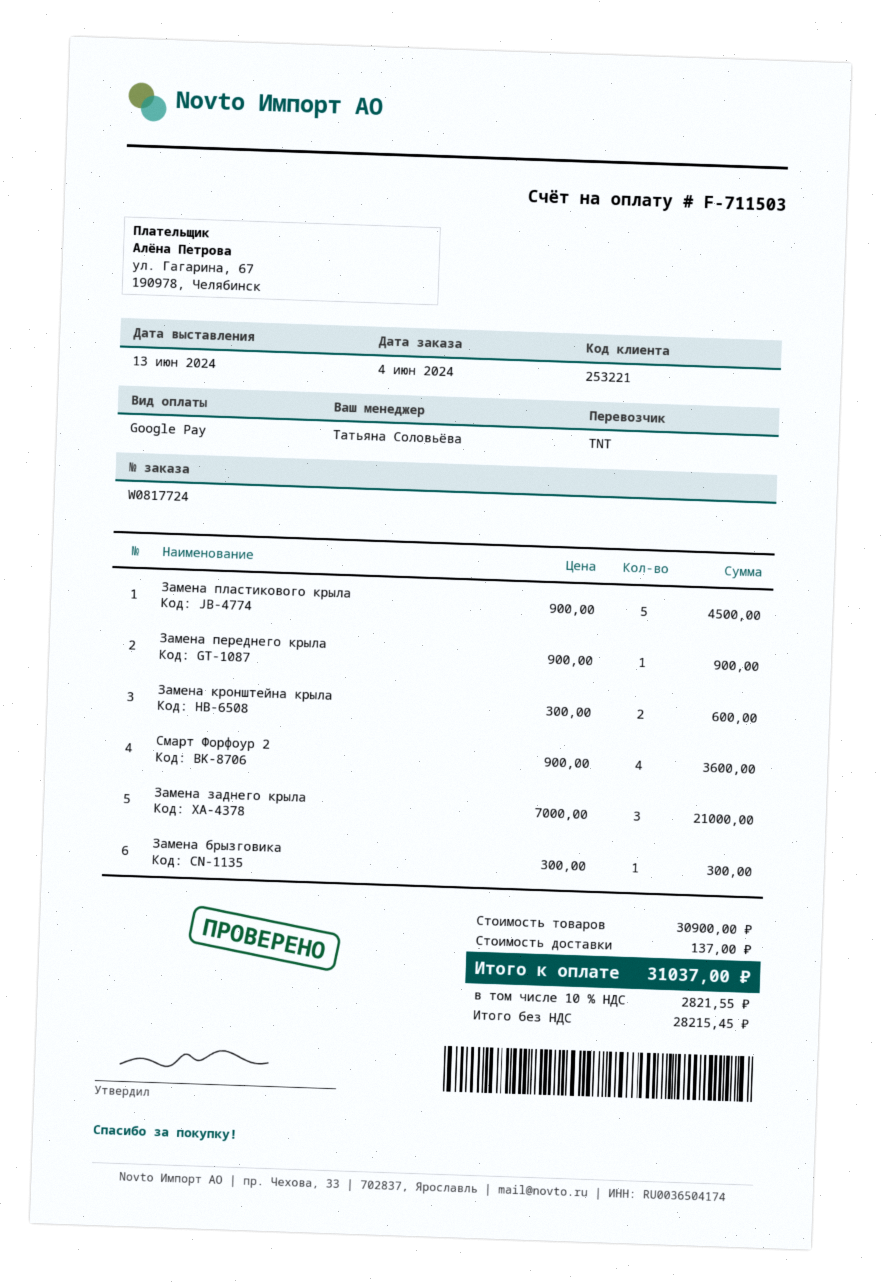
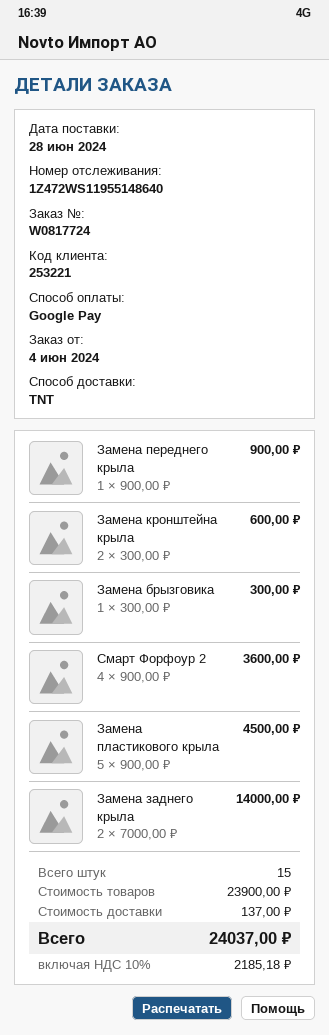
Замена заднего крыла: 3 x 7000.00 = 21000.00 -> 2 x 7000.00 = 14000.00
subtotal: 30900.00 -> 23900.00
tax: 10% = 2821.55 -> 10% = 2185.18
total: 31037.00 -> 24037.00

